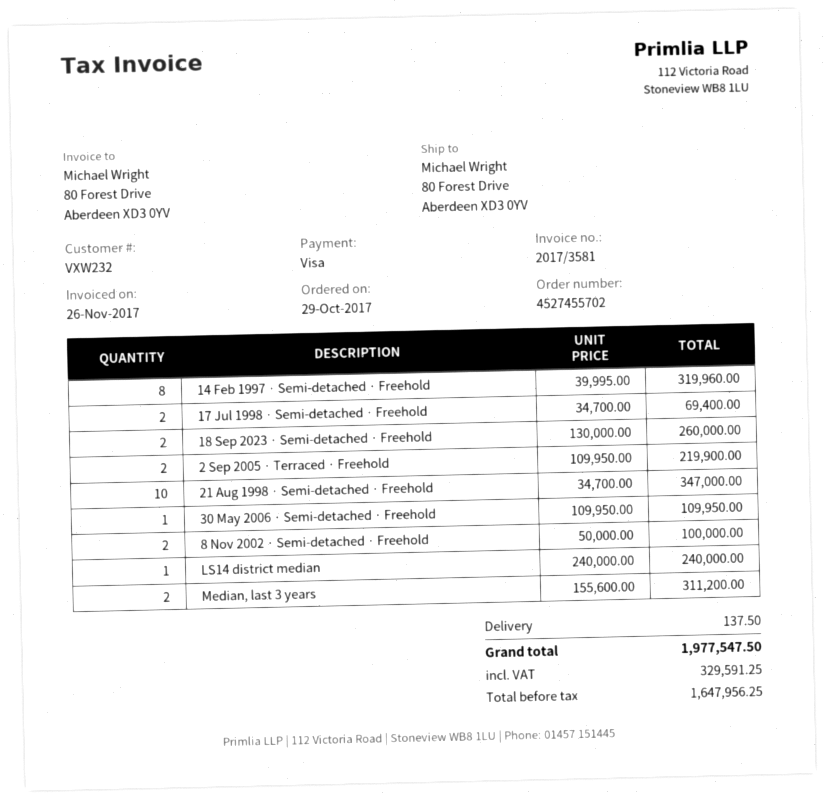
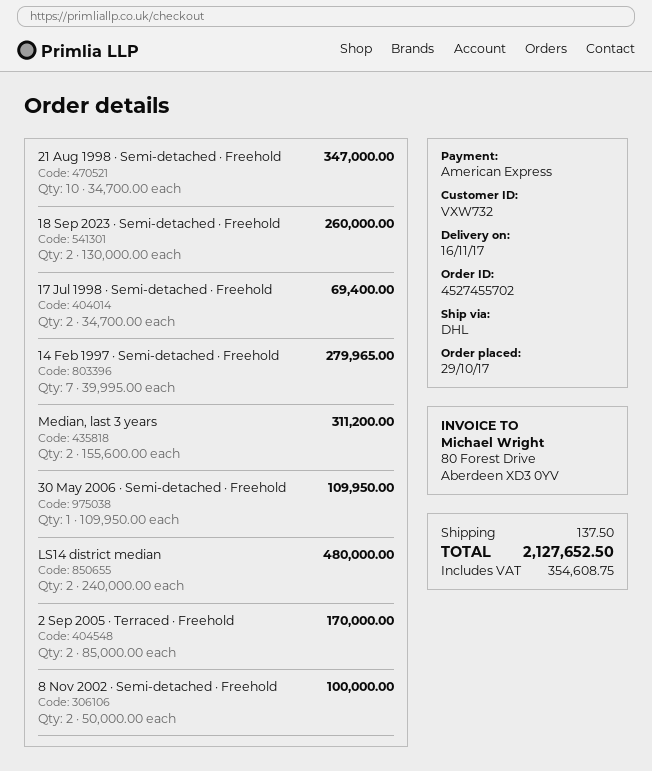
customer number: VXW232 -> VXW732
payment method: Visa -> American Express
14 Feb 1997 · Semi-detached · Freehold: 8 x 39995.00 = 319960.00 -> 7 x 39995.00 = 279965.00
2 Sep 2005 · Terraced · Freehold: 2 x 109950.00 = 219900.00 -> 2 x 85000.00 = 170000.00
LS14 district median: 1 x 240000.00 = 240000.00 -> 2 x 240000.00 = 480000.00
tax: 329591.25 -> 354608.75
total: 1977547.50 -> 2127652.50

